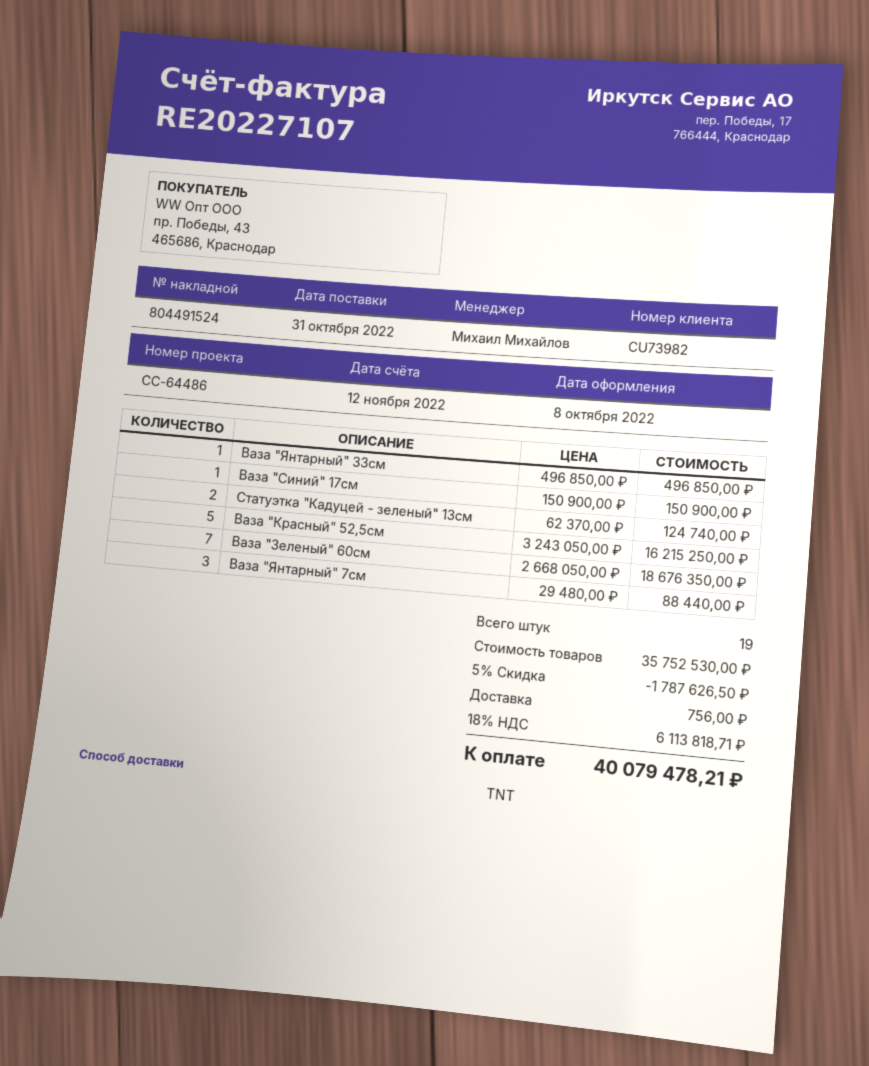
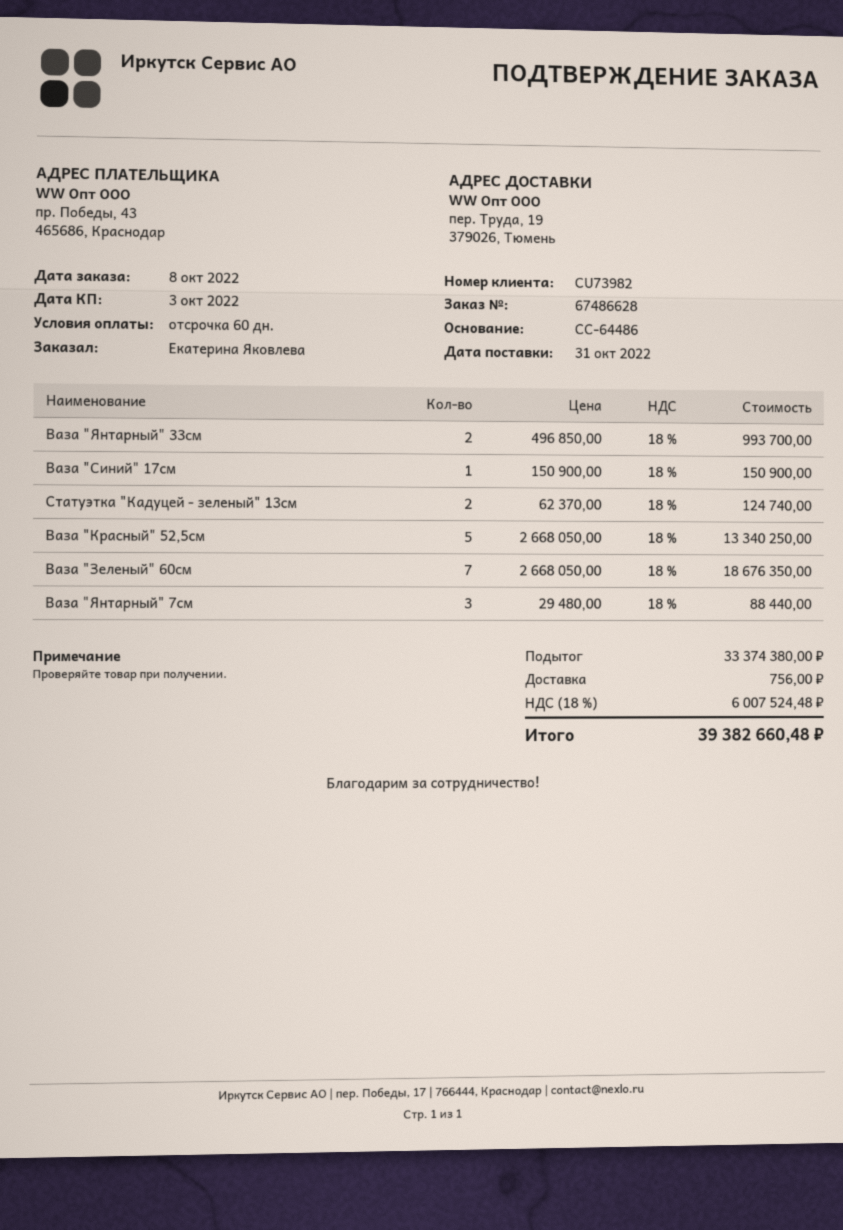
Ваза "Янтарный" 33см: 1 x 496850.00 = 496850.00 -> 2 x 496850.00 = 993700.00
Ваза "Красный" 52,5см: 5 x 3243050.00 = 16215250.00 -> 5 x 2668050.00 = 13340250.00
subtotal: 35752530.00 -> 33374380.00
discount: 5% = 1787626.50 -> none
tax: 18% = 6113818.71 -> 18% = 6007524.48
total: 40079478.21 -> 39382660.48

